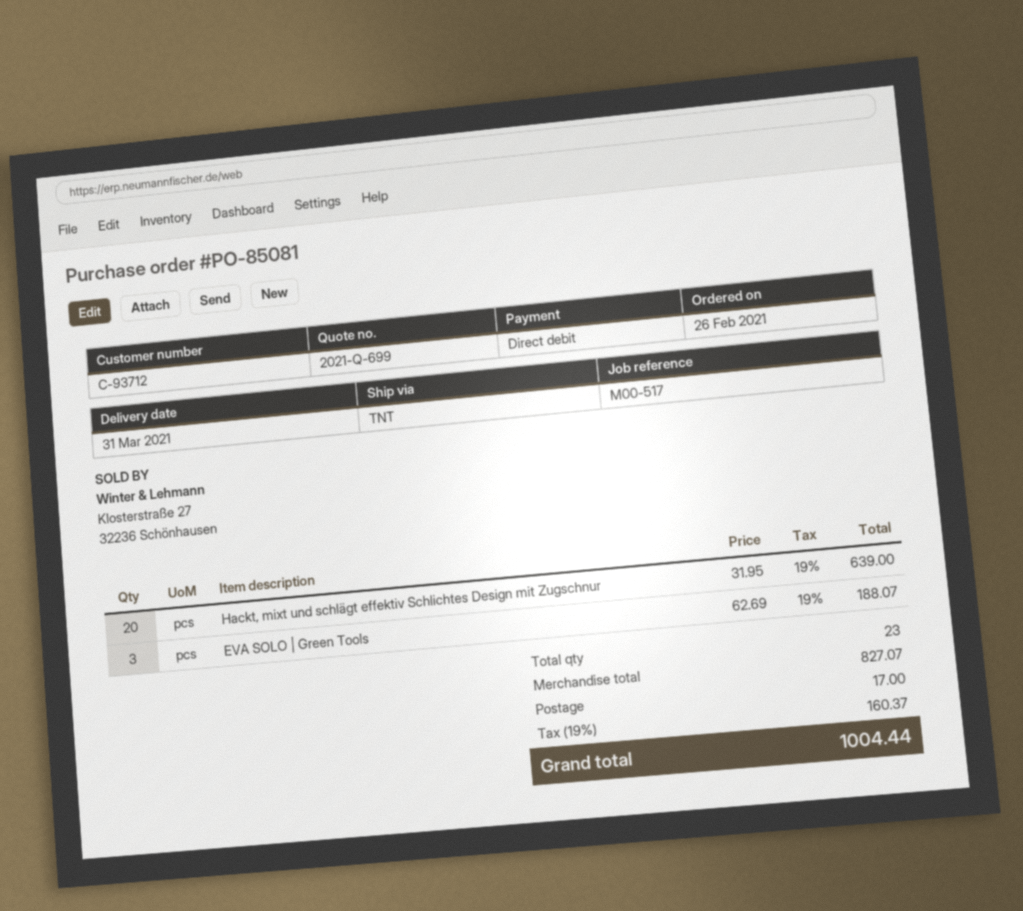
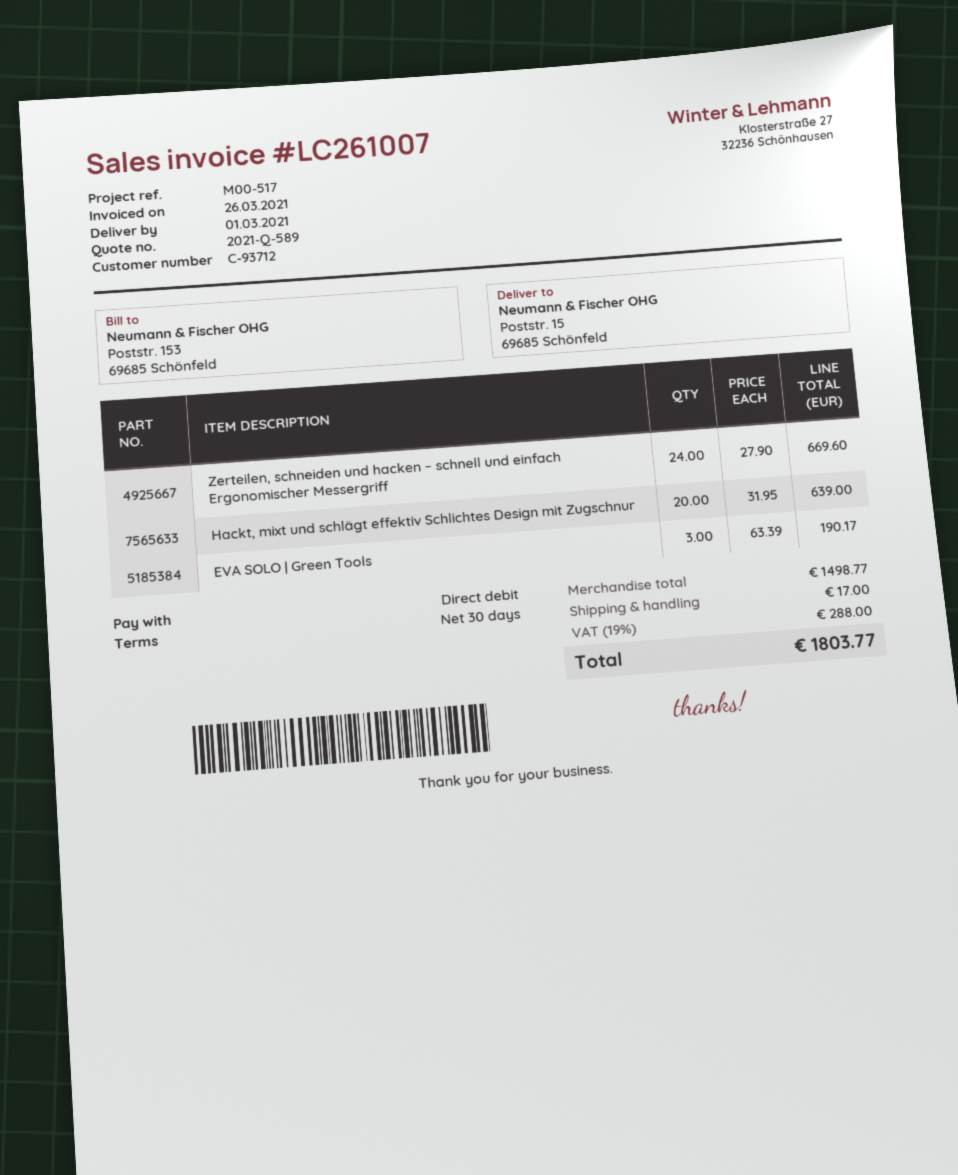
quote number: 2021-Q-699 -> 2021-Q-589
delivery date: 2021-03-31 -> 2021-03-01
EVA SOLO | Green Tools: 3 x 62.69 = 188.07 -> 3 x 63.39 = 190.17
Zerteilen, schneiden und hacken – schnell und einfach Ergonomischer Messergriff: none -> 24 x 27.90 = 669.60
subtotal: 827.07 -> 1498.77
tax: 19% = 160.37 -> 19% = 288.00
total: 1004.44 -> 1803.77

